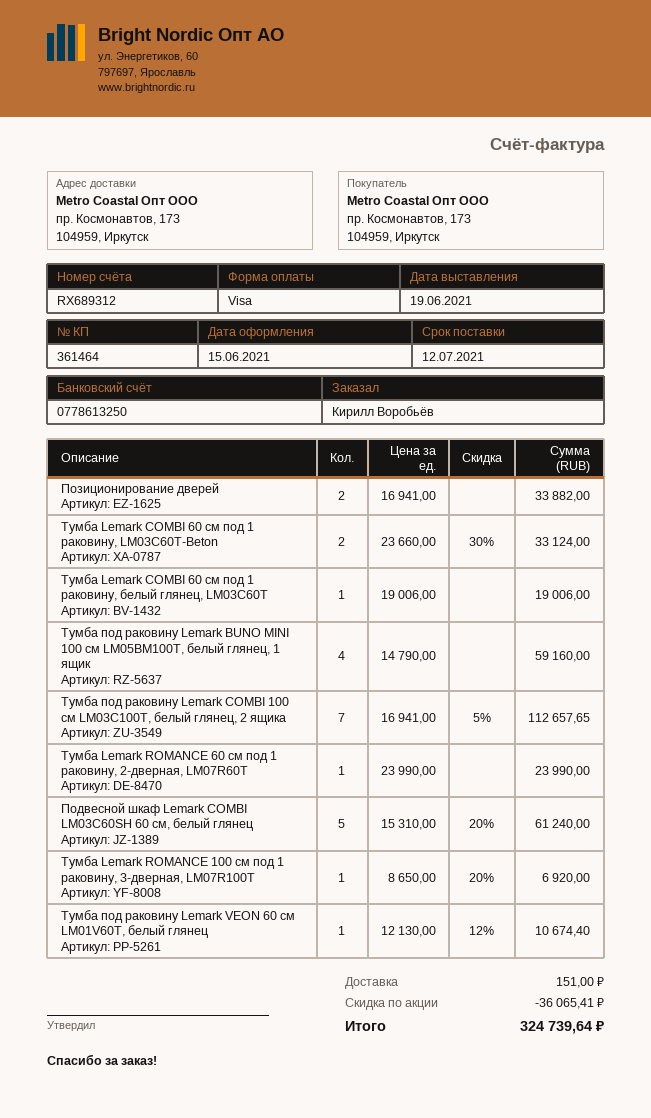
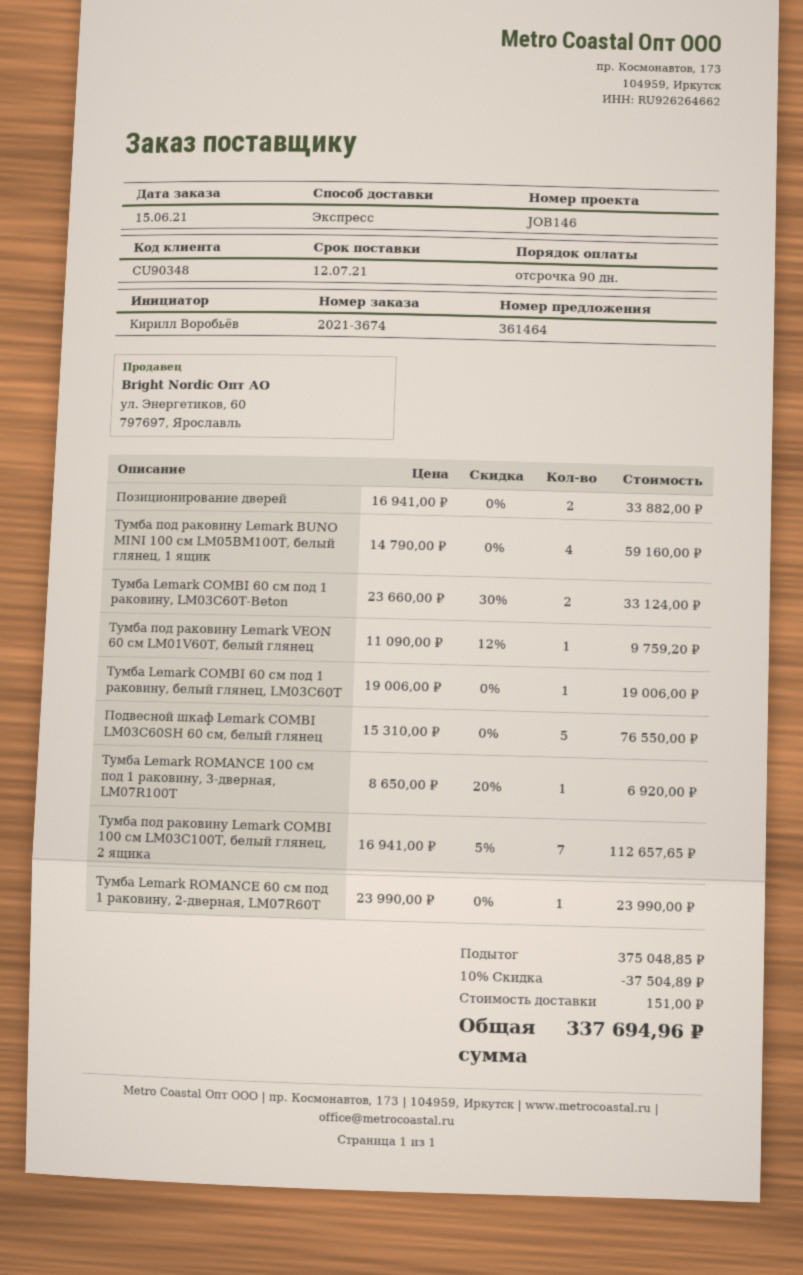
Подвесной шкаф Lemark COMBI LM03C60SH 60 см, белый глянец: 5 x 15310.00 - 20% = 61240.00 -> 5 x 15310.00 = 76550.00
Тумба под раковину Lemark VEON 60 см LM01V60T, белый глянец: 1 x 12130.00 - 12% = 10674.40 -> 1 x 11090.00 - 12% = 9759.20
discount: 36065.41 -> 37504.89
total: 324739.64 -> 337694.96

